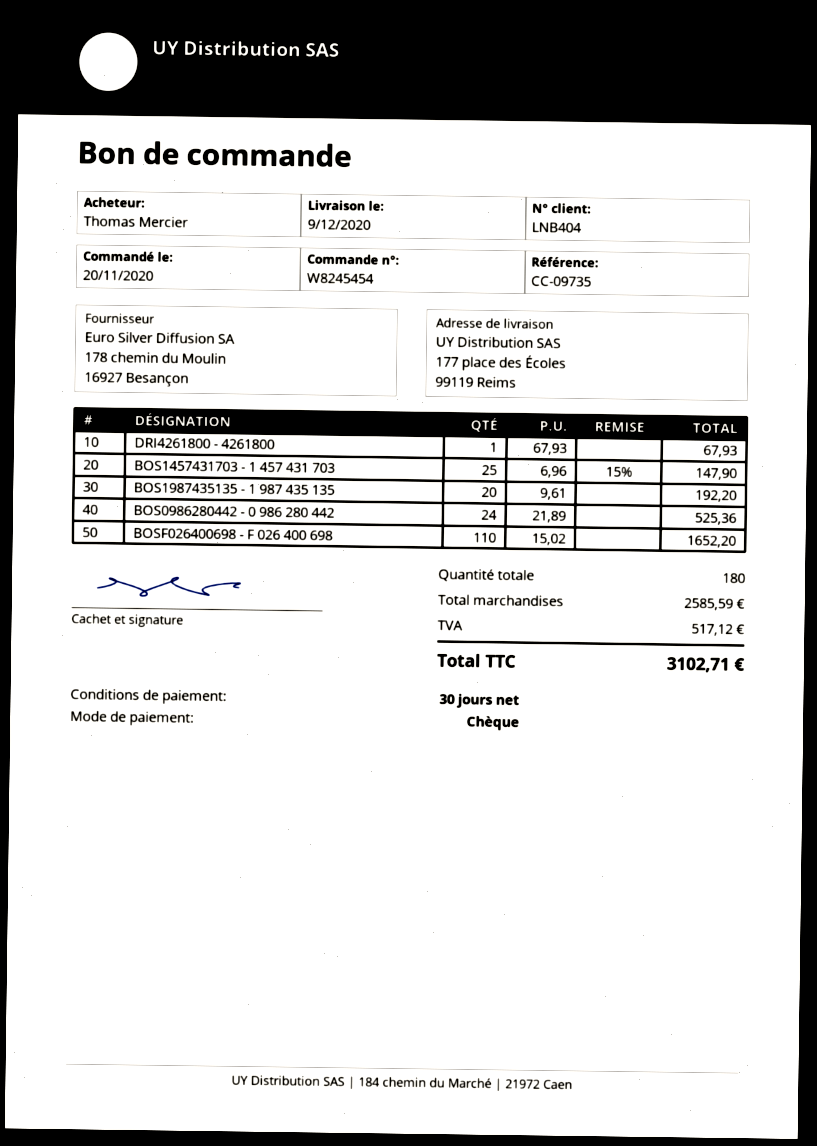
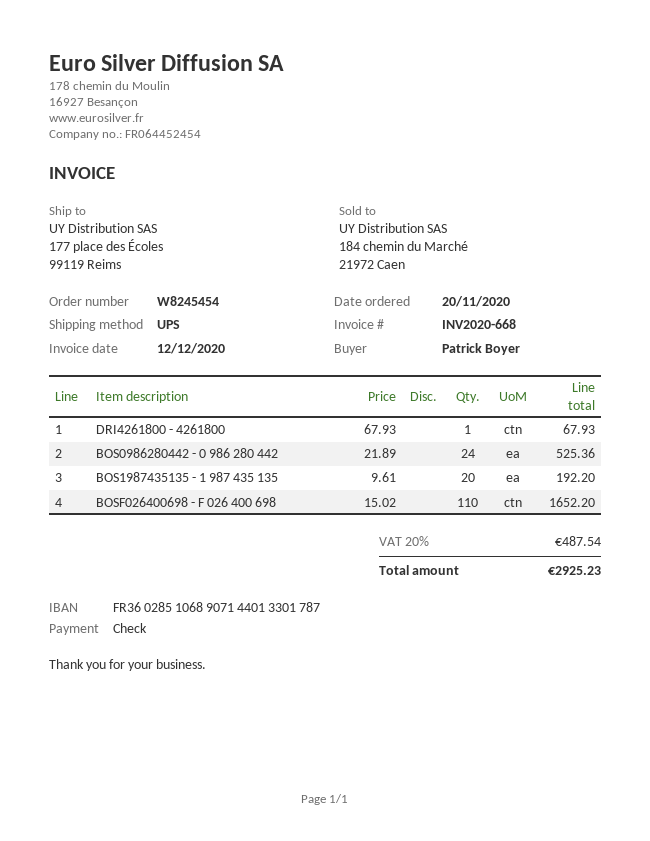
ordered by: Thomas Mercier -> Patrick Boyer
BOS1457431703 - 1 457 431 703: 25 x 6.96 - 15% = 147.90 -> none
tax: 517.12 -> 487.54
total: 3102.71 -> 2925.23

